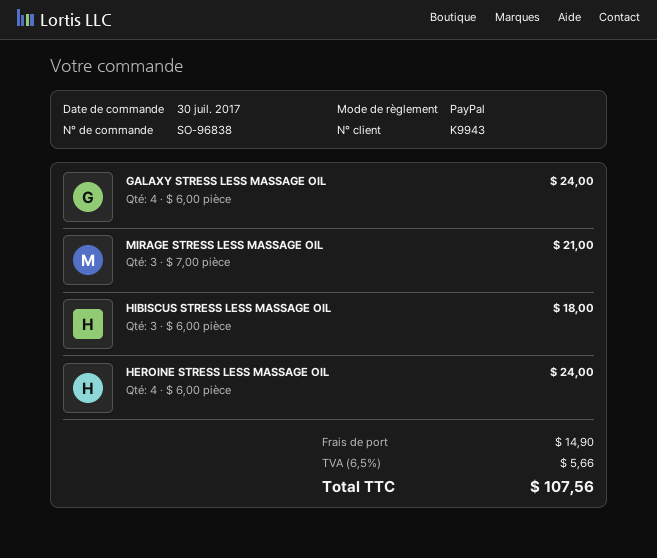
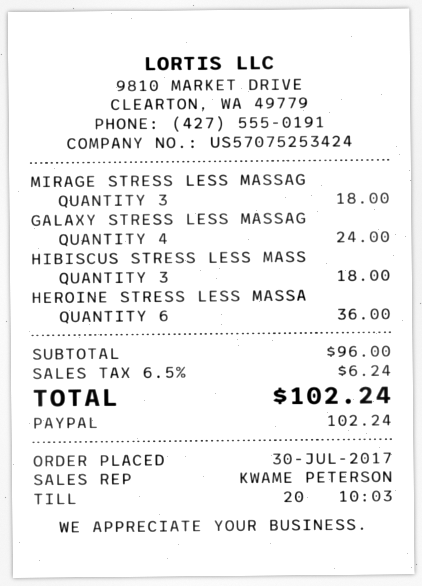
MIRAGE STRESS LESS MASSAGE OIL: 3 for 21.00 -> 3 for 18.00
HEROINE STRESS LESS MASSAGE OIL: 4 for 24.00 -> 6 for 36.00
shipping: 14.90 -> none
tax: 6.5% = 5.66 -> 6.5% = 6.24
total: 107.56 -> 102.24

